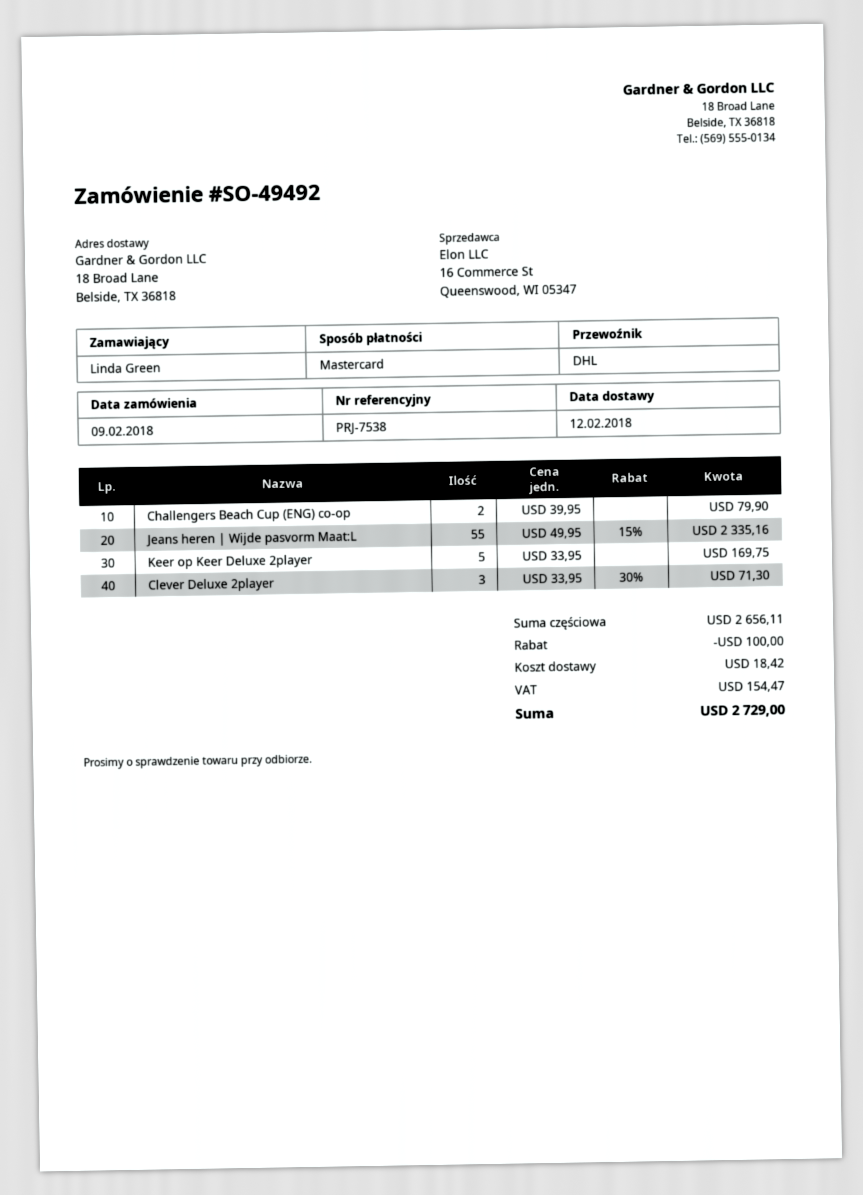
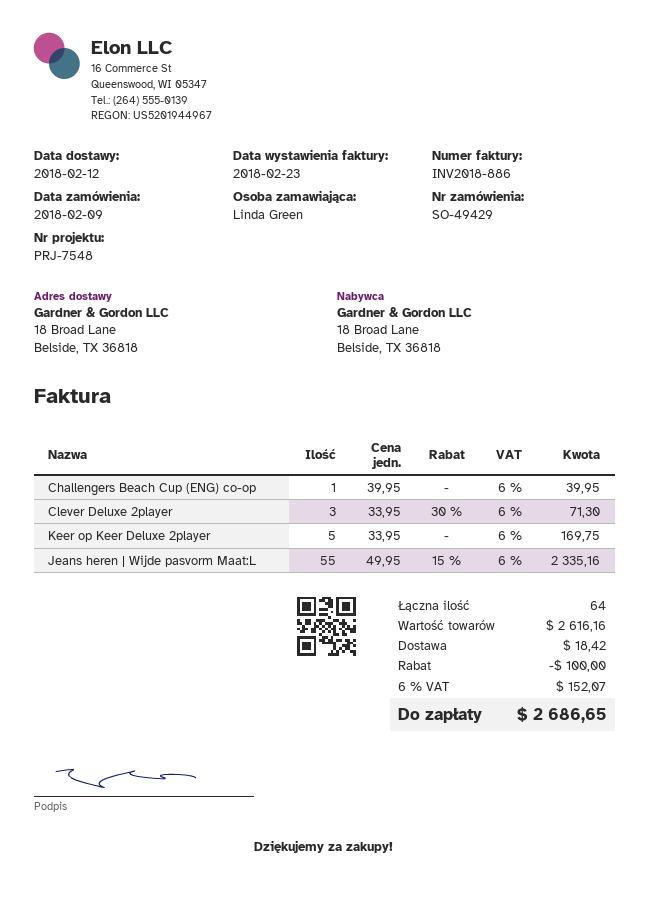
order number: SO-49492 -> SO-49429
reference: PRJ-7538 -> PRJ-7548
Challengers Beach Cup (ENG) co-op: 2 x 39.95 = 79.90 -> 1 x 39.95 = 39.95
subtotal: 2656.11 -> 2616.16
tax: 154.47 -> 152.07
total: 2729.00 -> 2686.65

